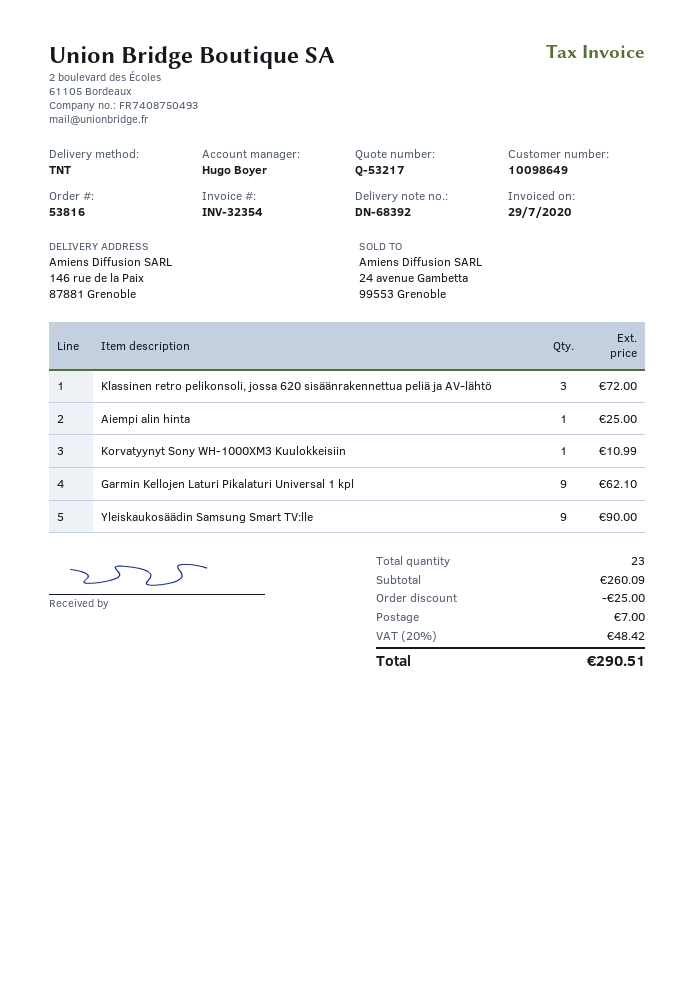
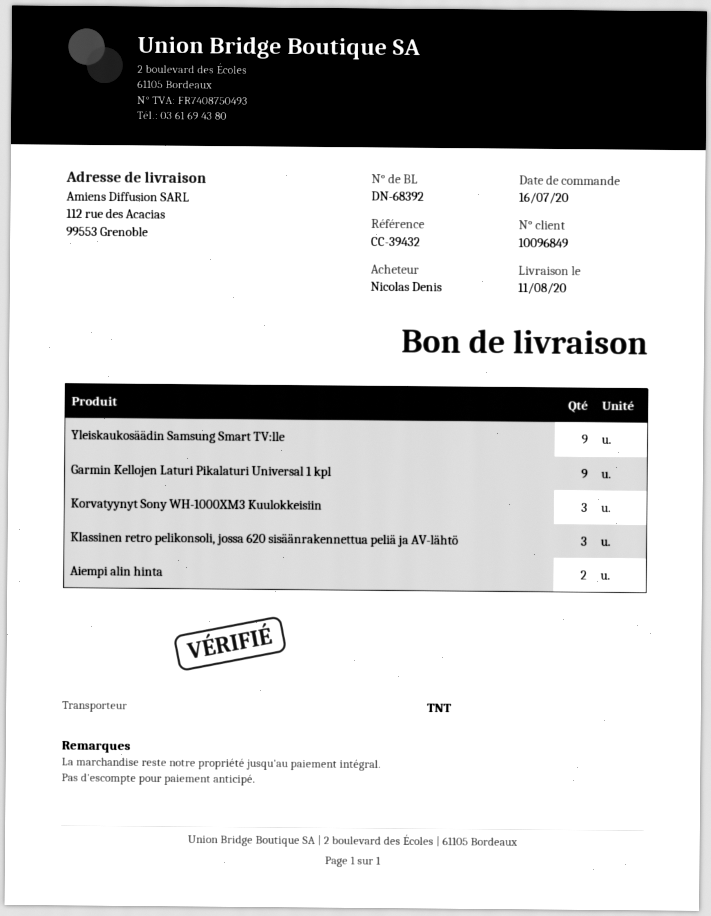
customer number: 10098649 -> 10096849
ship to: 146 rue de la Paix, 87881 Grenoble -> 112 rue des Acacias, 99553 Grenoble
Aiempi alin hinta: 1 -> 2
Korvatyynyt Sony WH-1000XM3 Kuulokkeisiin: 1 -> 3

